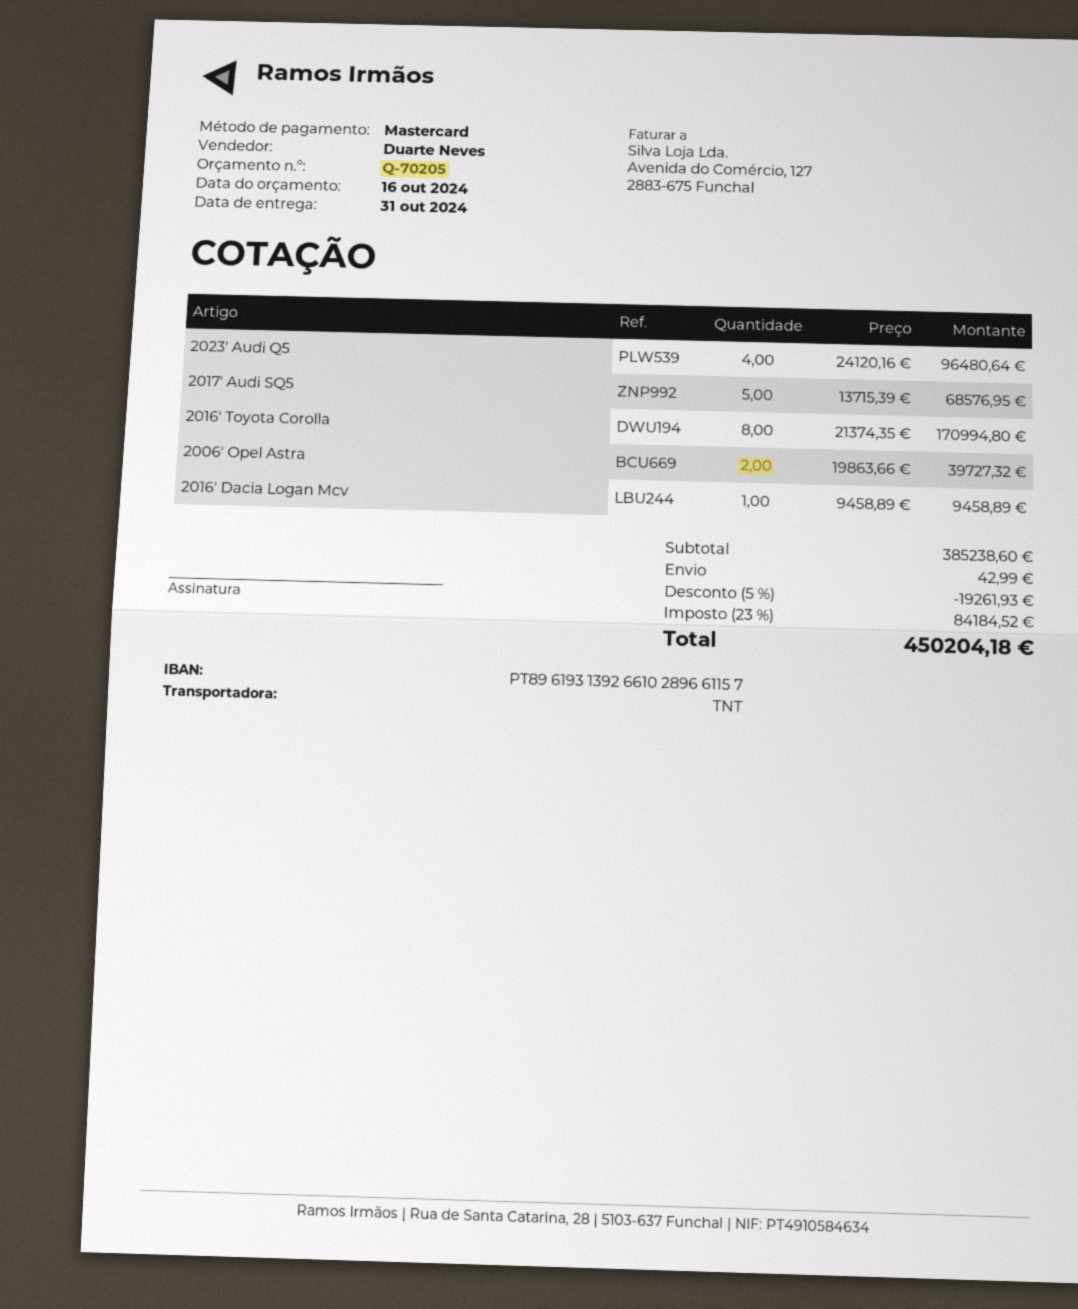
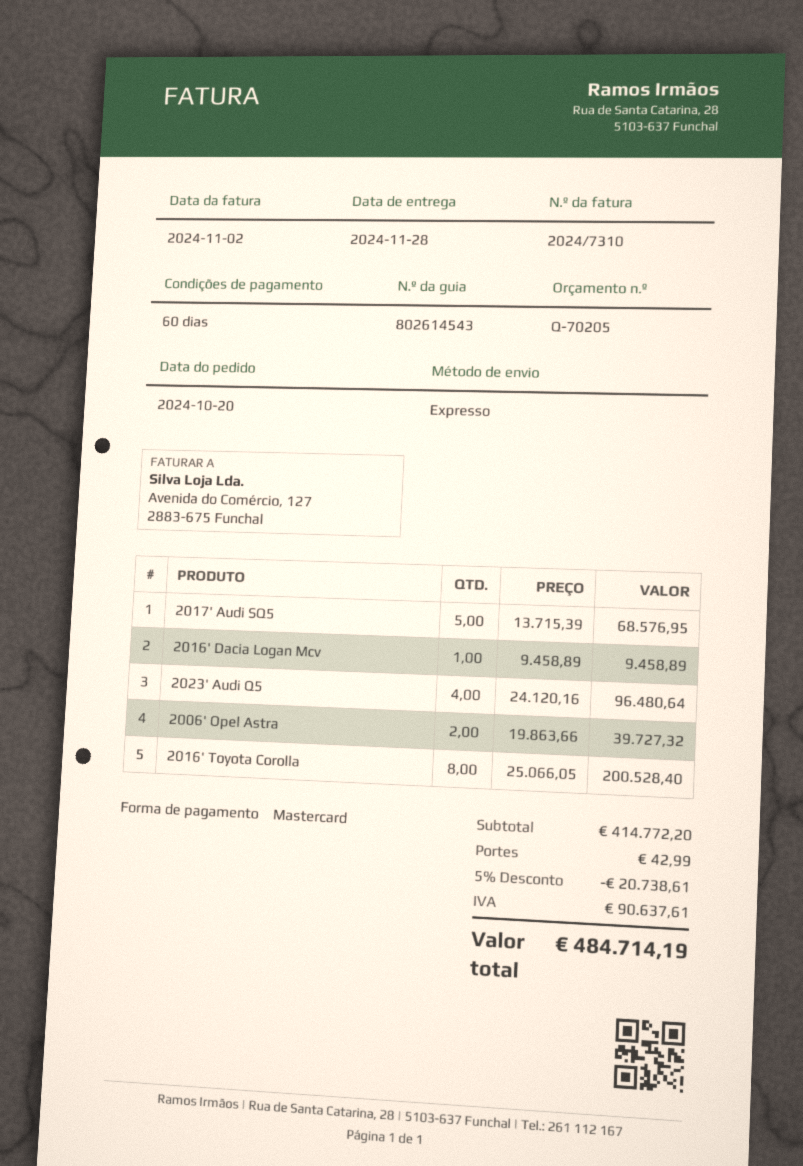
delivery date: 2024-10-31 -> 2024-11-28
shipping method: TNT -> express
2016' Toyota Corolla: 8 x 21374.35 = 170994.80 -> 8 x 25066.05 = 200528.40
subtotal: 385238.60 -> 414772.20
discount: 5% = 19261.93 -> 5% = 20738.61
tax: 84184.52 -> 90637.61
total: 450204.18 -> 484714.19

